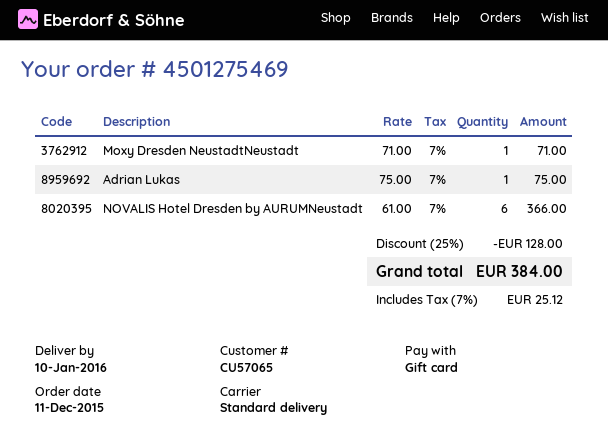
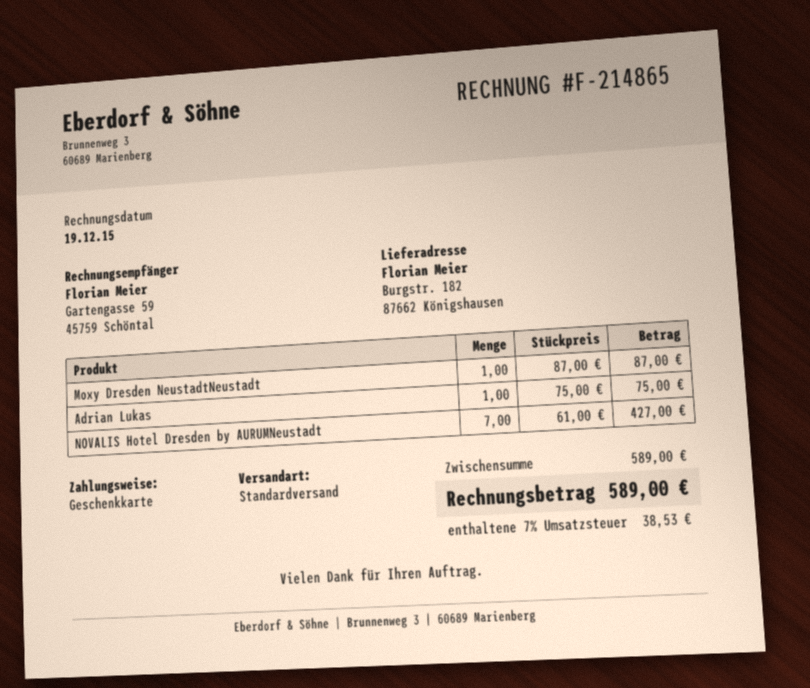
Moxy Dresden NeustadtNeustadt: 1 x 71.00 = 71.00 -> 1 x 87.00 = 87.00
NOVALIS Hotel Dresden by AURUMNeustadt: 6 x 61.00 = 366.00 -> 7 x 61.00 = 427.00
discount: 25% = 128.00 -> none
tax: 7% = 25.12 -> 7% = 38.53
total: 384.00 -> 589.00

